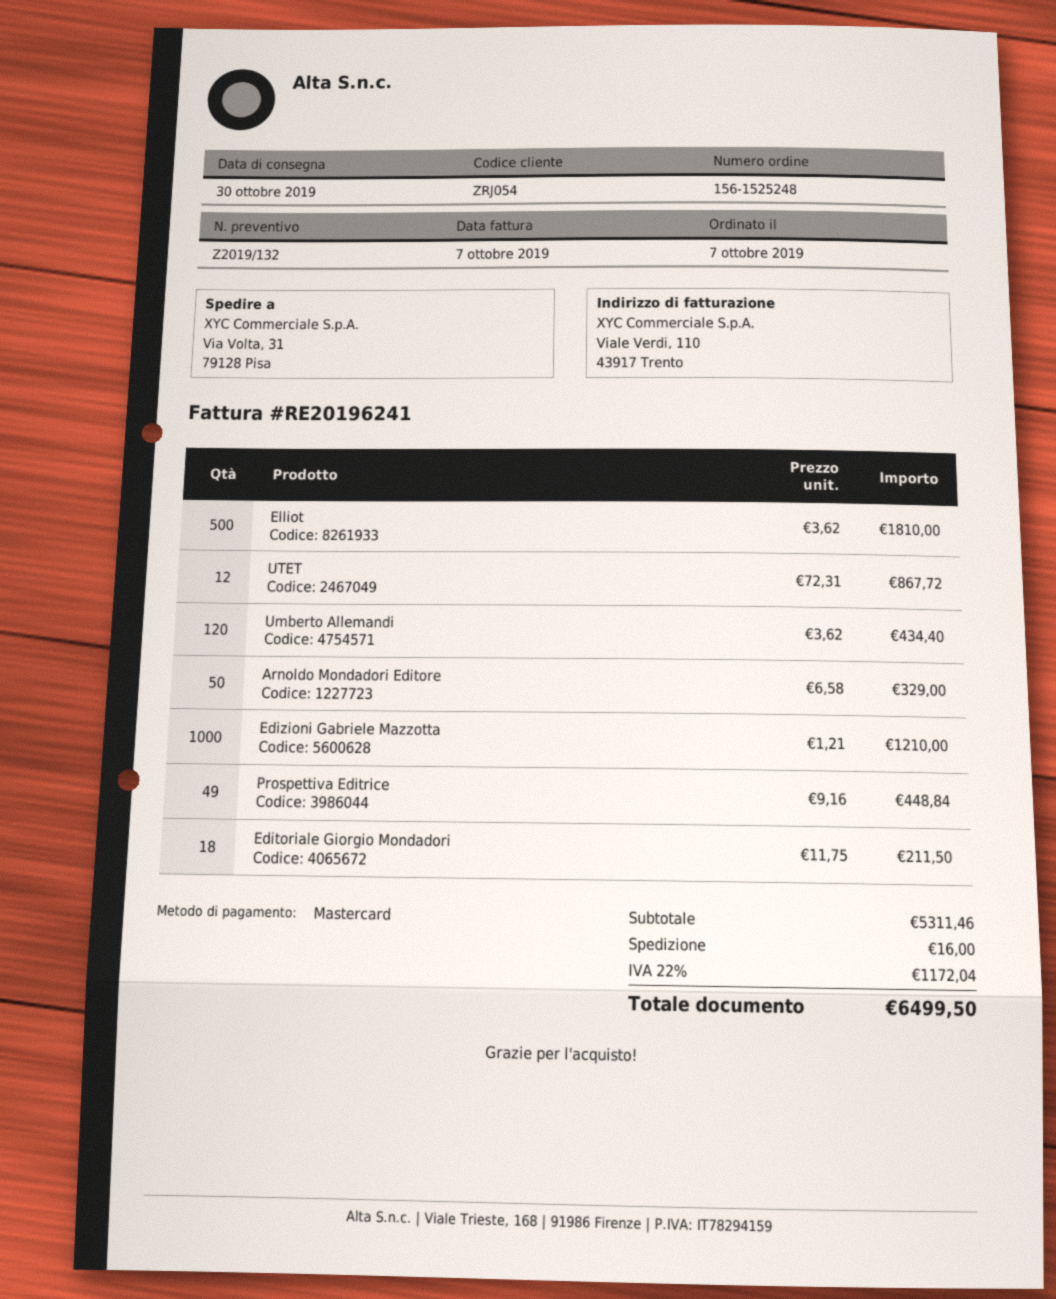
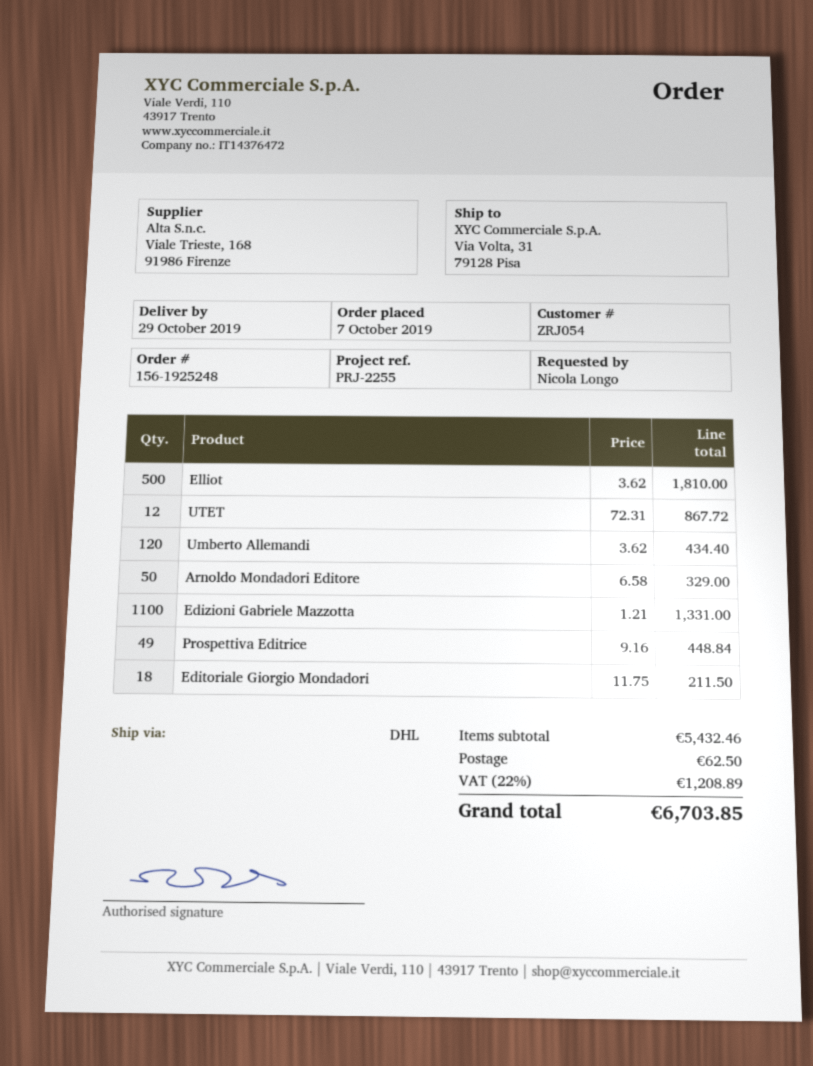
order number: 156-1525248 -> 156-1925248
delivery date: 2019-10-30 -> 2019-10-29
Edizioni Gabriele Mazzotta: 1000 x 1.21 = 1210.00 -> 1100 x 1.21 = 1331.00
subtotal: 5311.46 -> 5432.46
shipping: 16.00 -> 62.50
tax: 22% = 1172.04 -> 22% = 1208.89
total: 6499.50 -> 6703.85

